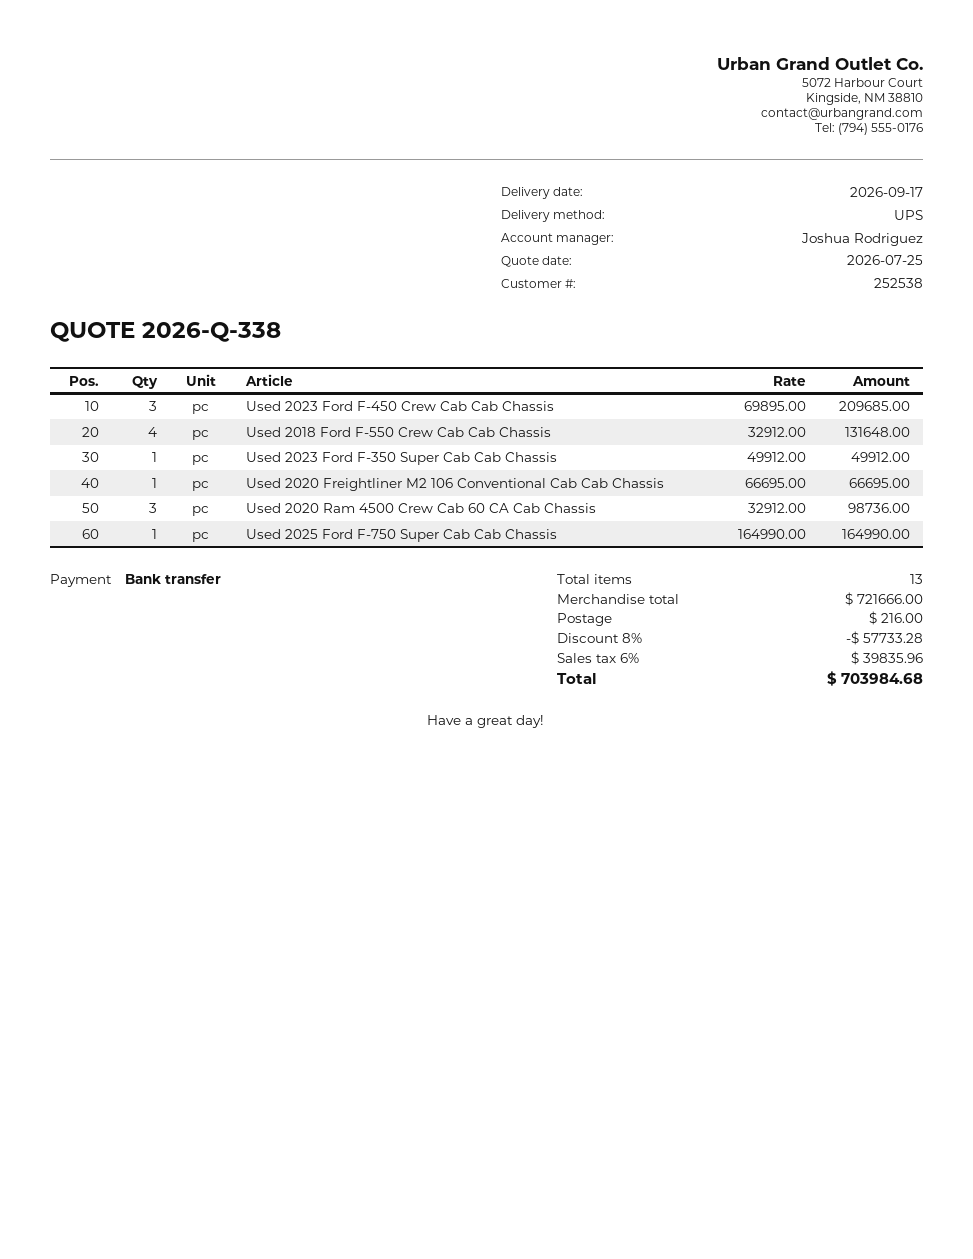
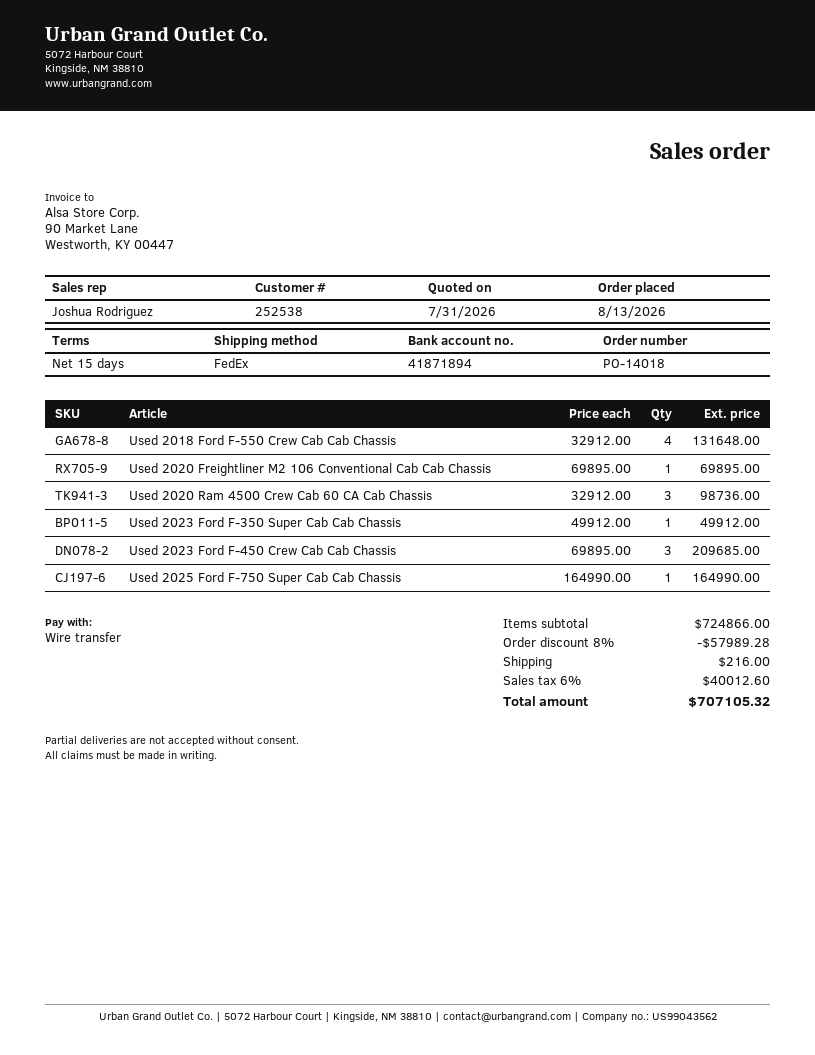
quote date: 2026-07-25 -> 2026-07-31
shipping method: UPS -> FedEx
Used 2020 Freightliner M2 106 Conventional Cab Cab Chassis: 1 x 66695.00 = 66695.00 -> 1 x 69895.00 = 69895.00
subtotal: 721666.00 -> 724866.00
discount: 8% = 57733.28 -> 8% = 57989.28
tax: 6% = 39835.96 -> 6% = 40012.60
total: 703984.68 -> 707105.32

